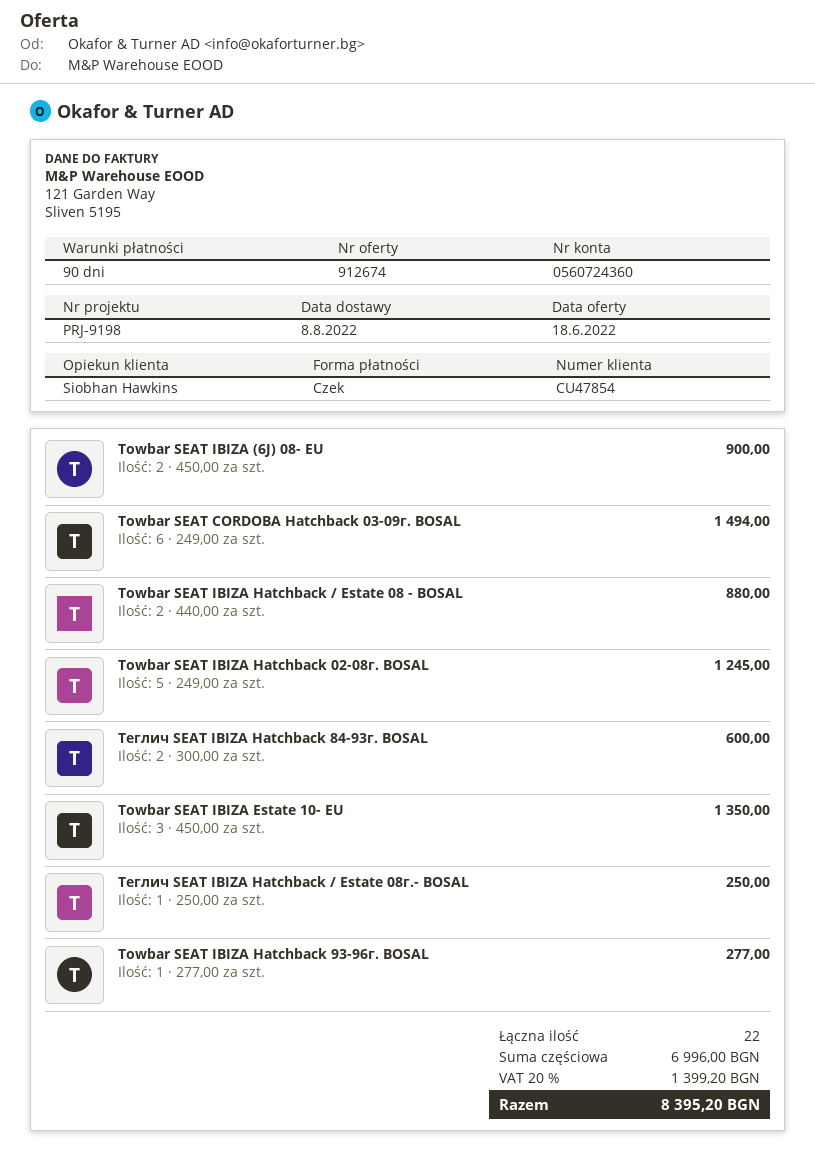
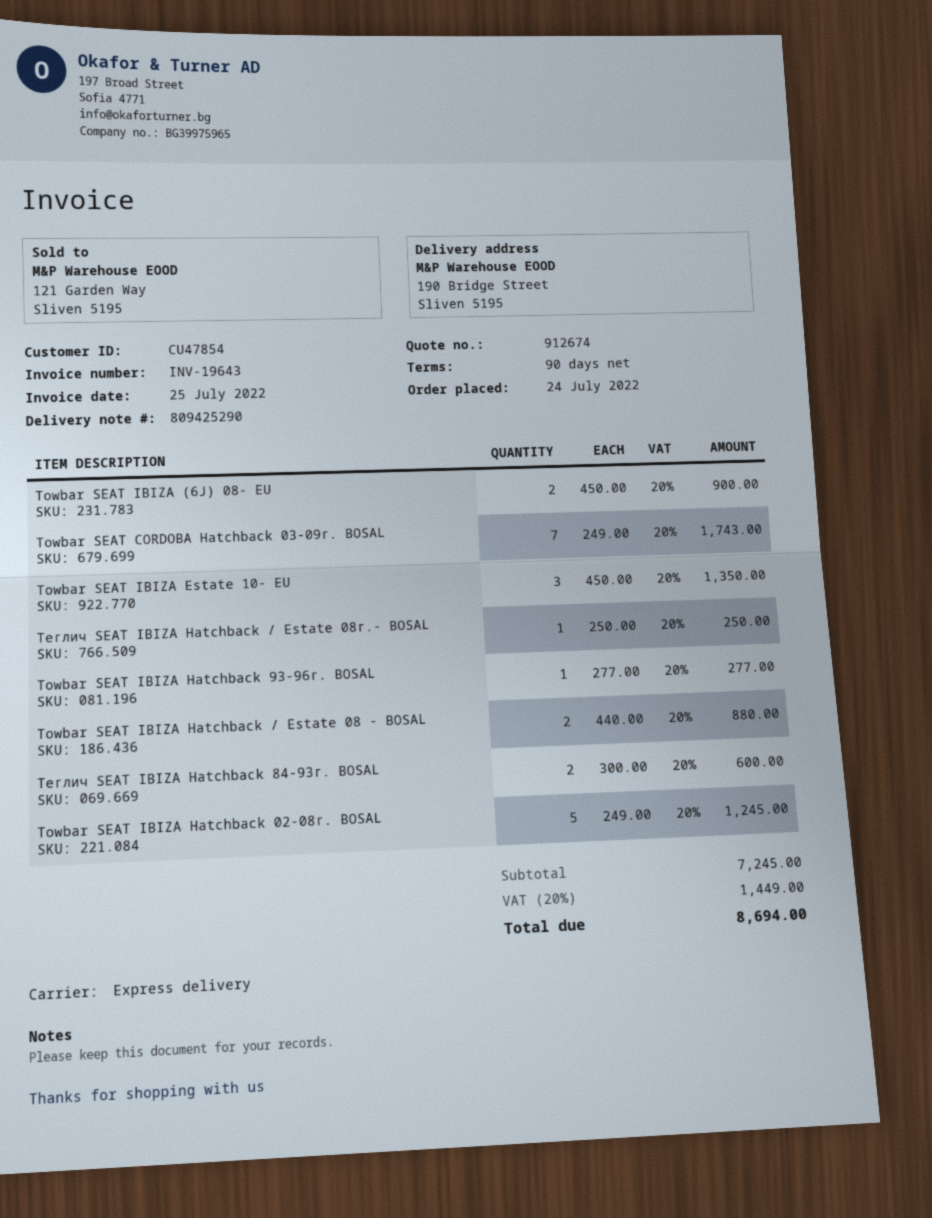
Towbar SEAT CORDOBA Hatchback 03-09г. BOSAL: 6 x 249.00 = 1494.00 -> 7 x 249.00 = 1743.00
subtotal: 6996.00 -> 7245.00
tax: 20% = 1399.20 -> 20% = 1449.00
total: 8395.20 -> 8694.00

